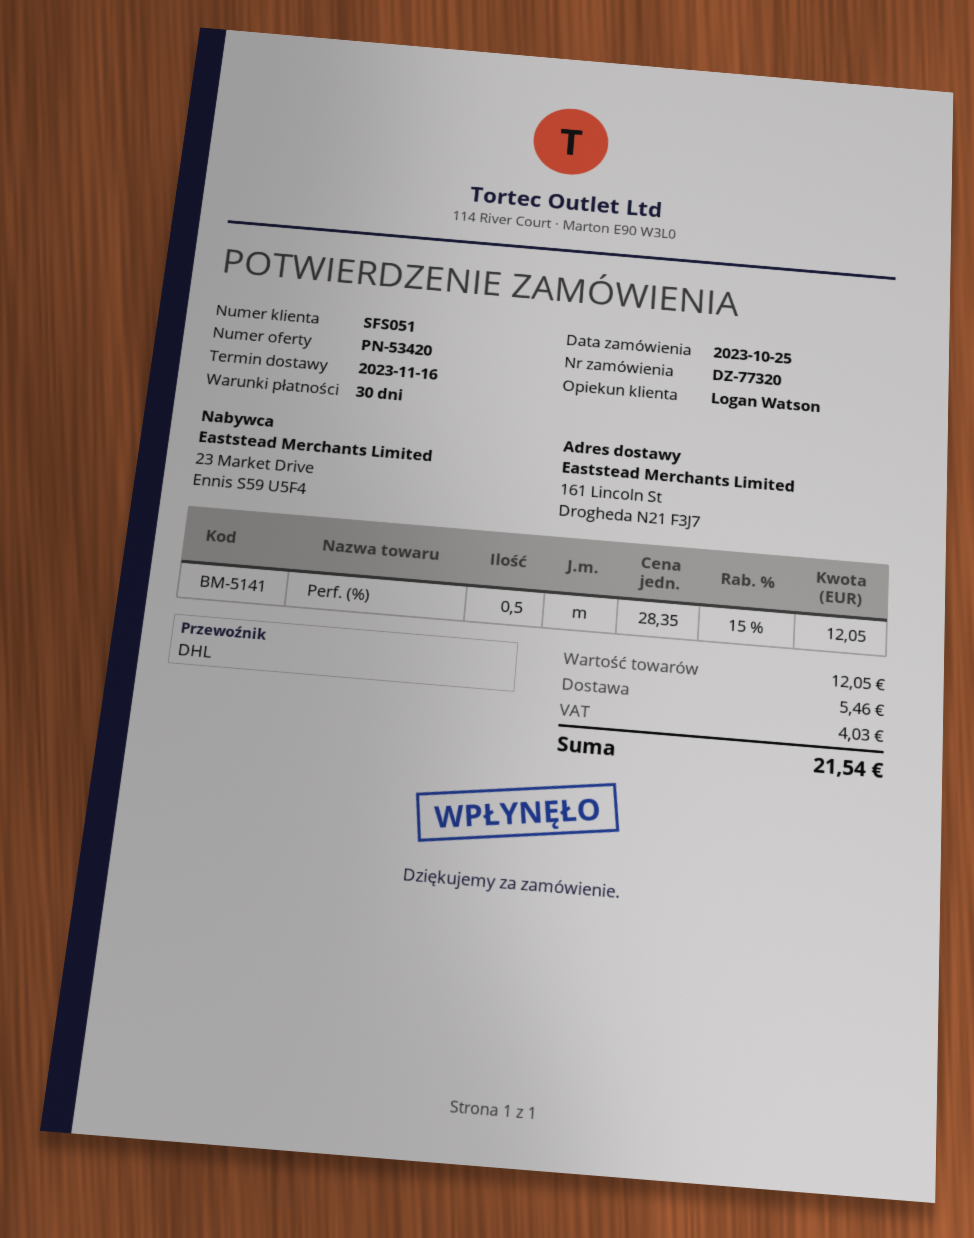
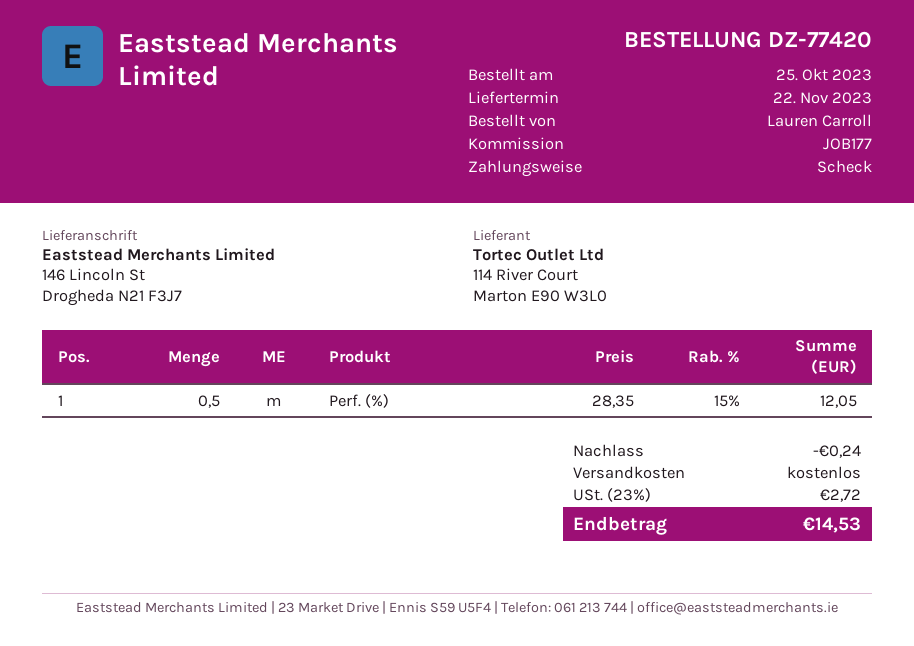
order number: DZ-77320 -> DZ-77420
delivery date: 2023-11-16 -> 2023-11-22
ship to: 161 Lincoln St, Drogheda N21 F3J7 -> 146 Lincoln St, Drogheda N21 F3J7
discount: none -> 0.24
shipping: 5.46 -> 0.00
tax: 4.03 -> 2.72
total: 21.54 -> 14.53

